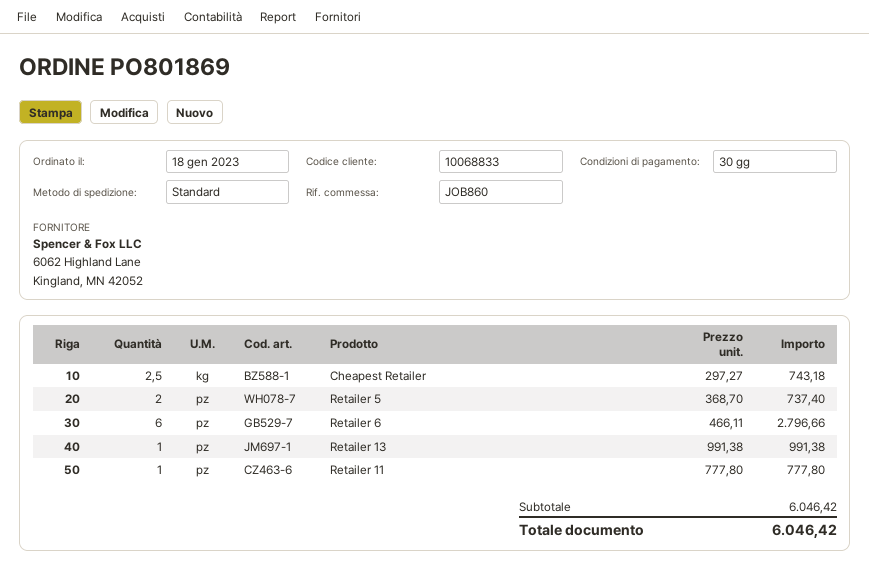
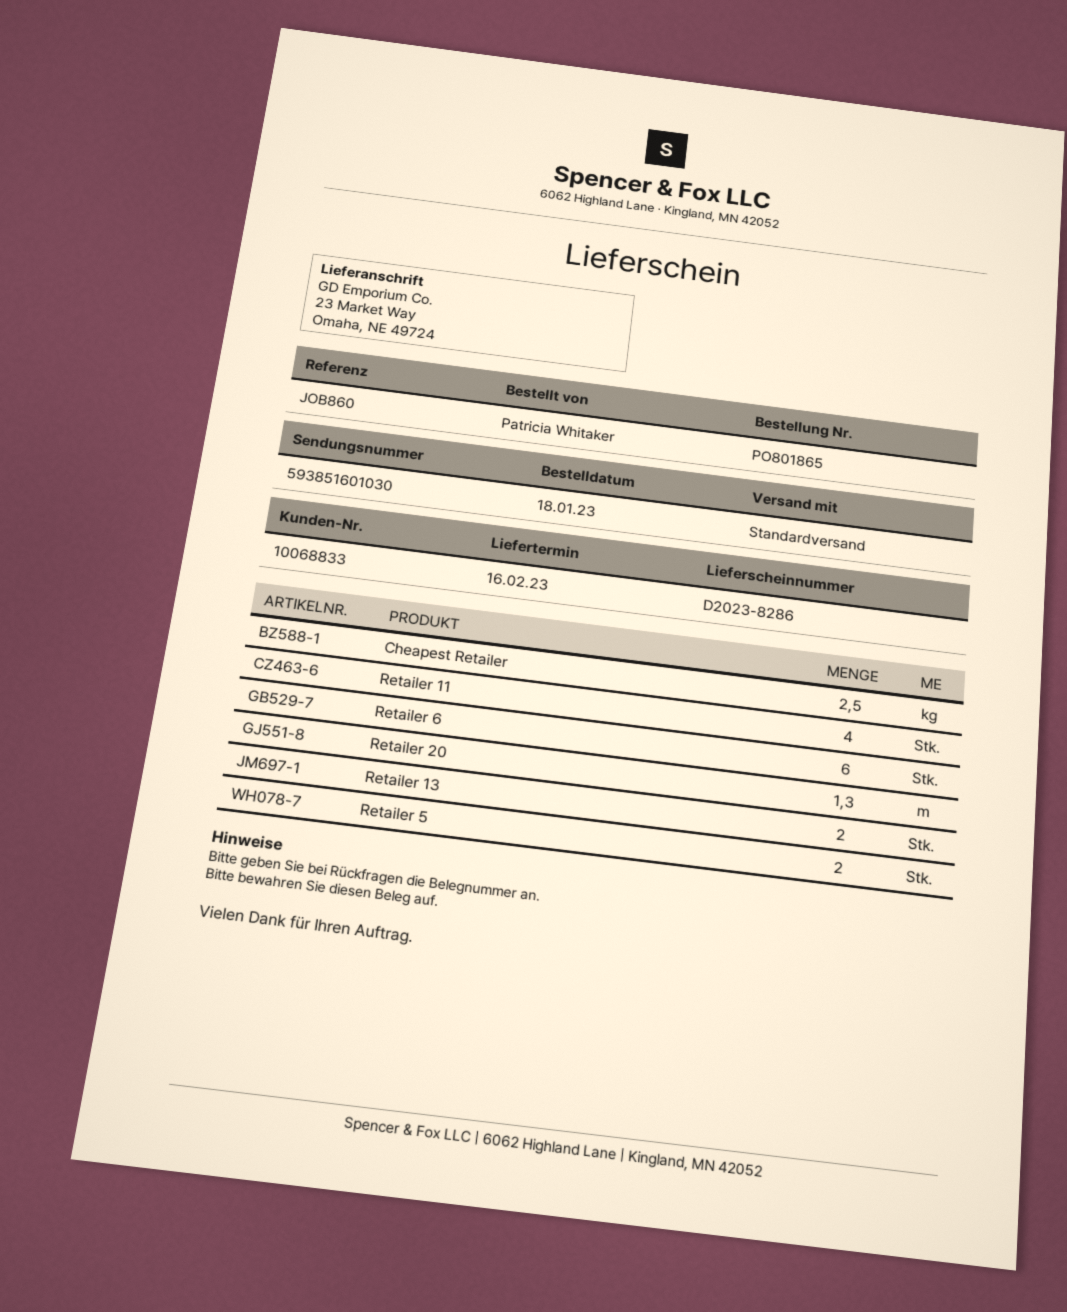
order number: PO801869 -> PO801865
Retailer 13: 1 -> 2
Retailer 11: 1 -> 4
Retailer 20: none -> 1.3

